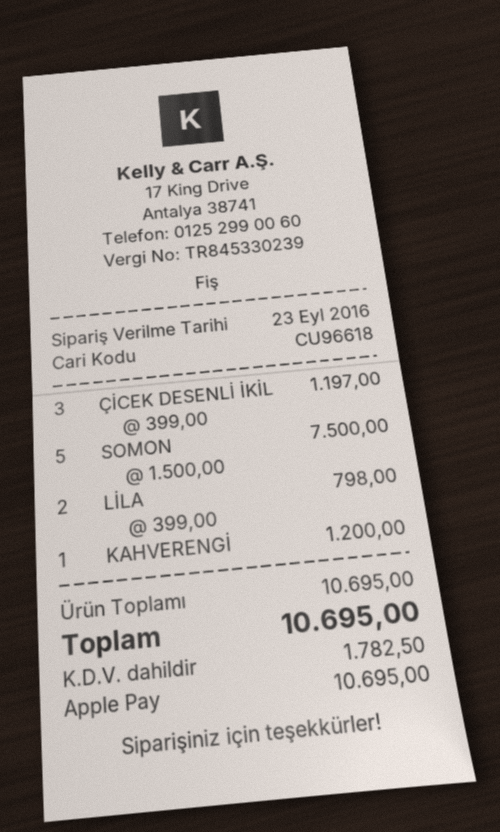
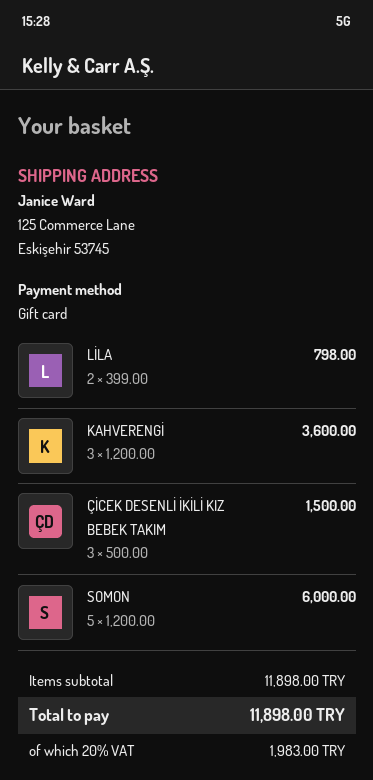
payment method: Apple Pay -> gift card
ÇİCEK DESENLİ İKİL: 3 x 399.00 = 1197.00 -> 3 x 500.00 = 1500.00
SOMON: 5 x 1500.00 = 7500.00 -> 5 x 1200.00 = 6000.00
KAHVERENGİ: 1 x 1200.00 = 1200.00 -> 3 x 1200.00 = 3600.00
subtotal: 10695.00 -> 11898.00
tax: 1782.50 -> 1983.00
total: 10695.00 -> 11898.00

